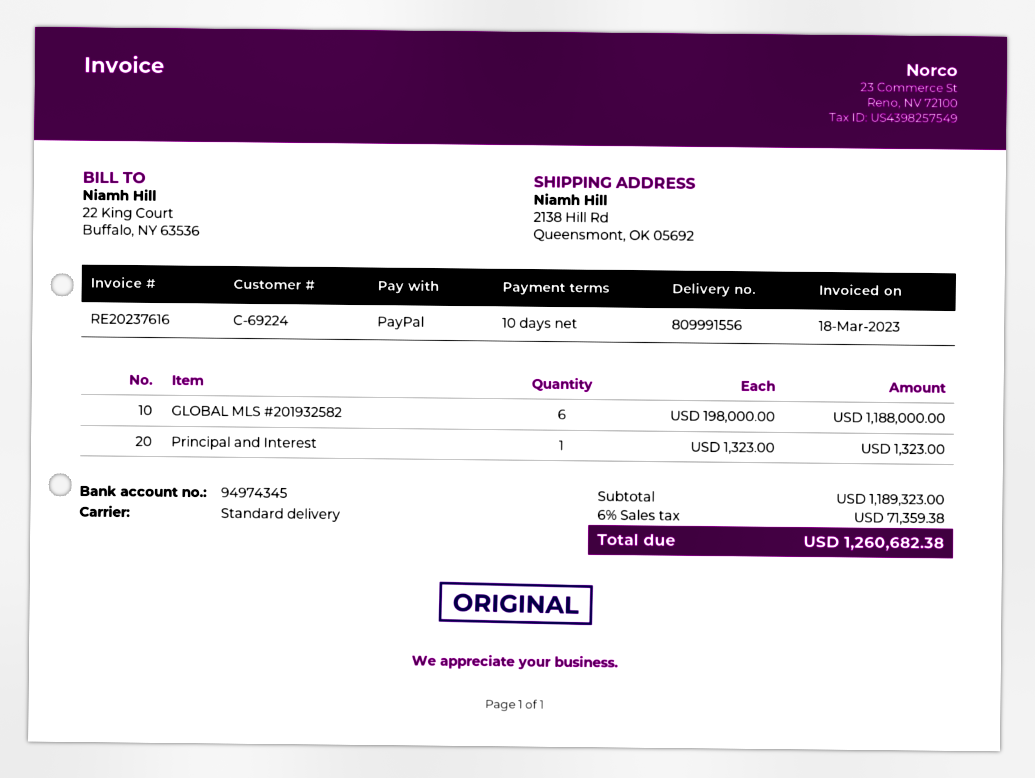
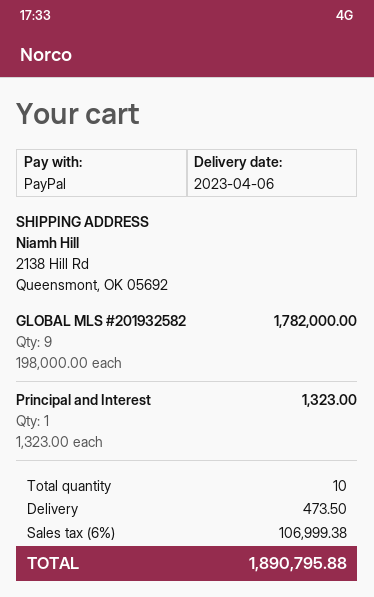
GLOBAL MLS #201932582: 6 x 198000.00 = 1188000.00 -> 9 x 198000.00 = 1782000.00
shipping: none -> 473.50
tax: 6% = 71359.38 -> 6% = 106999.38
total: 1260682.38 -> 1890795.88

